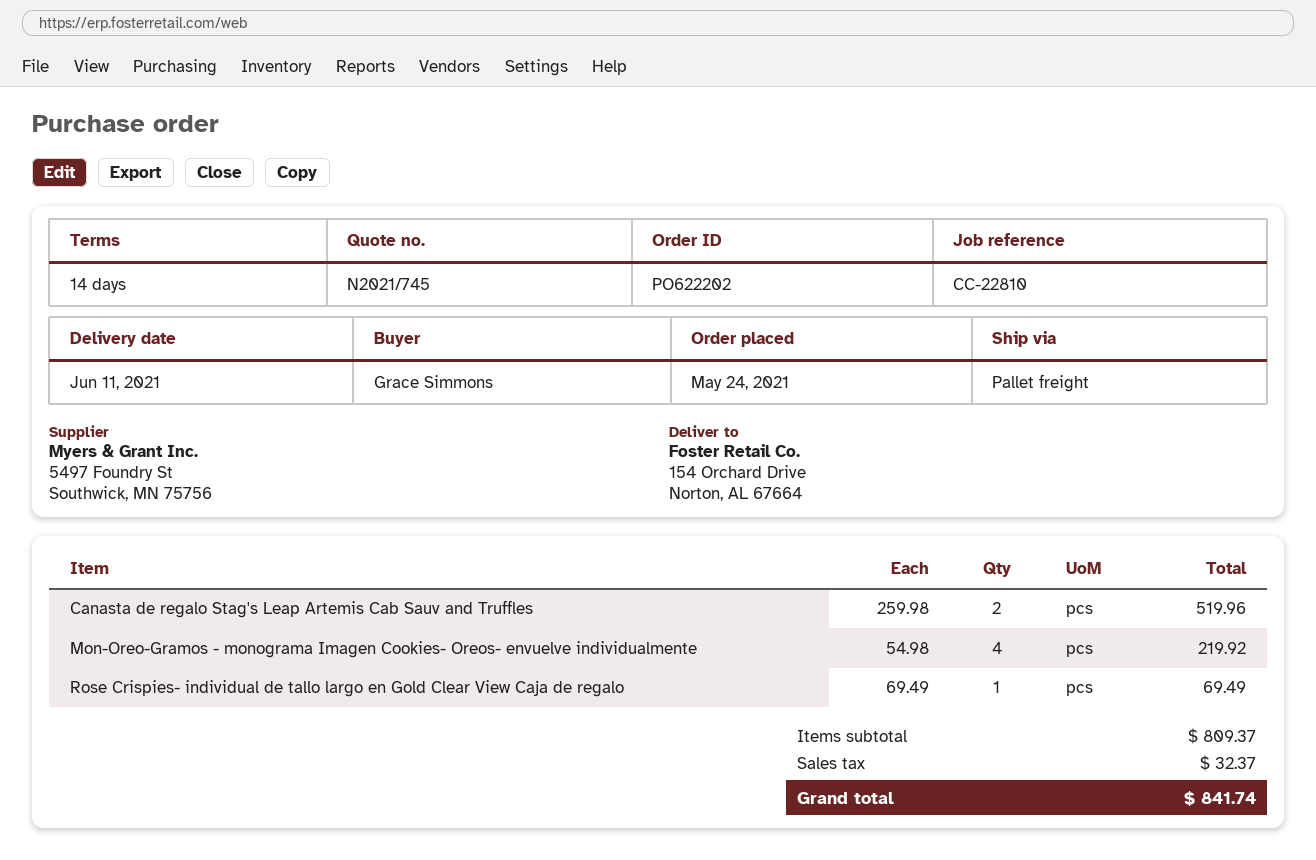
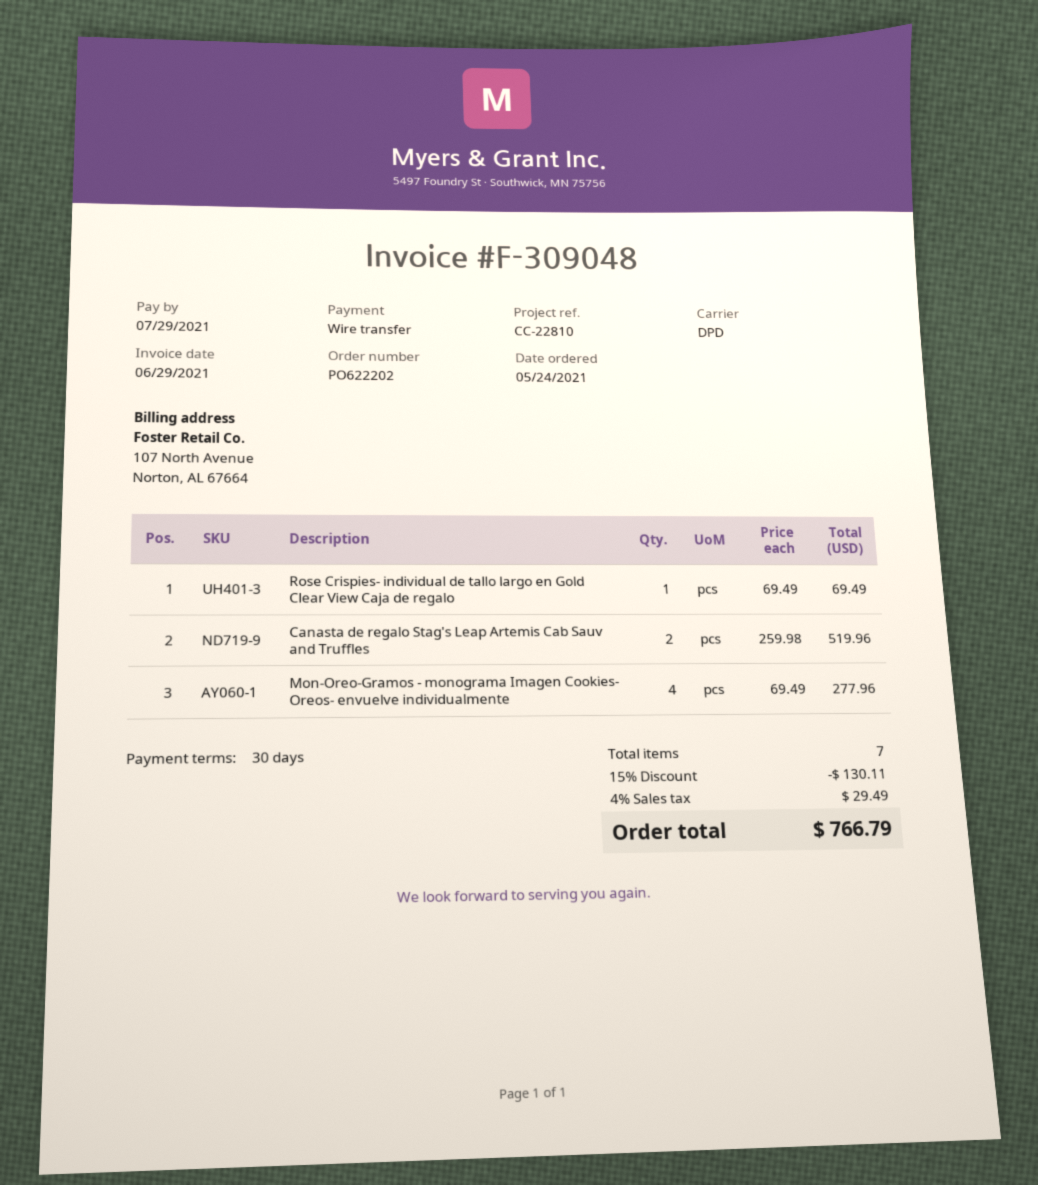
payment terms: 14 days -> 30 days
shipping method: pallet freight -> DPD
Mon-Oreo-Gramos - monograma Imagen Cookies- Oreos- envuelve individualmente: 4 x 54.98 = 219.92 -> 4 x 69.49 = 277.96
discount: none -> 15% = 130.11
tax: 32.37 -> 29.49
total: 841.74 -> 766.79

